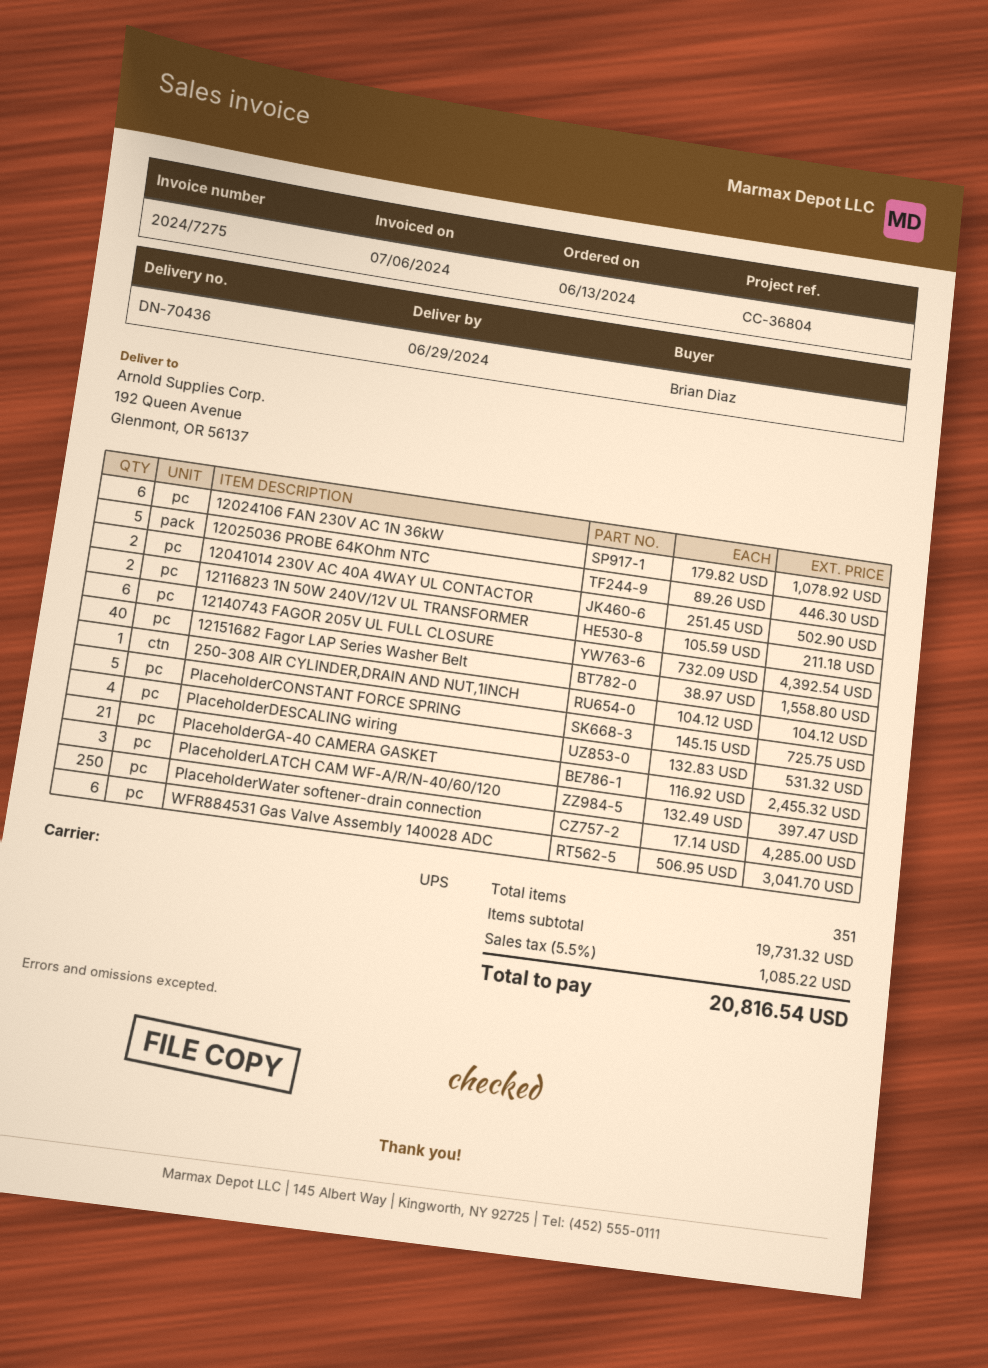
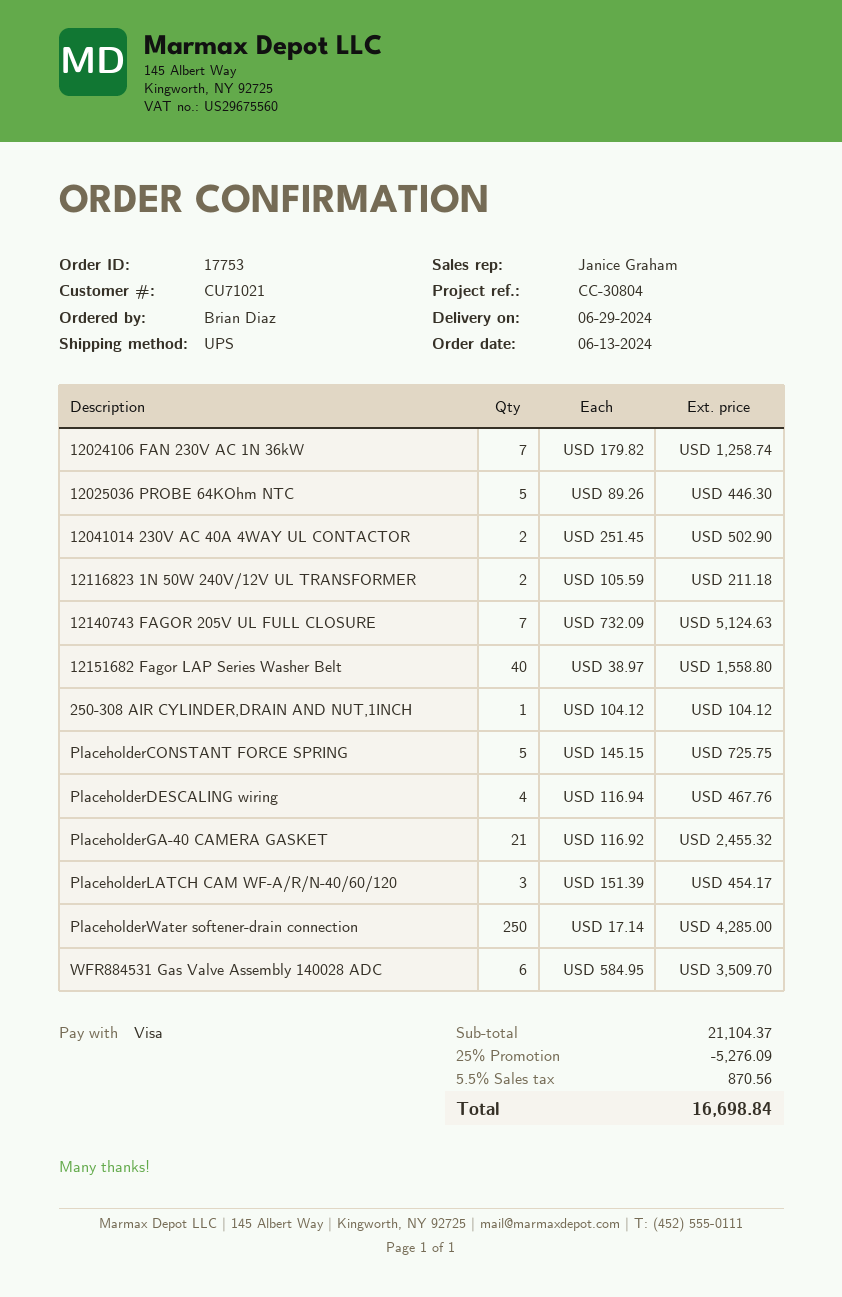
reference: CC-36804 -> CC-30804
12024106 FAN 230V AC 1N 36kW: 6 x 179.82 = 1078.92 -> 7 x 179.82 = 1258.74
12140743 FAGOR 205V UL FULL CLOSURE: 6 x 732.09 = 4392.54 -> 7 x 732.09 = 5124.63
PlaceholderDESCALING wiring: 4 x 132.83 = 531.32 -> 4 x 116.94 = 467.76
PlaceholderLATCH CAM WF-A/R/N-40/60/120: 3 x 132.49 = 397.47 -> 3 x 151.39 = 454.17
WFR884531 Gas Valve Assembly 140028 ADC: 6 x 506.95 = 3041.70 -> 6 x 584.95 = 3509.70
subtotal: 19731.32 -> 21104.37
discount: none -> 25% = 5276.09
tax: 5.5% = 1085.22 -> 5.5% = 870.56
total: 20816.54 -> 16698.84

